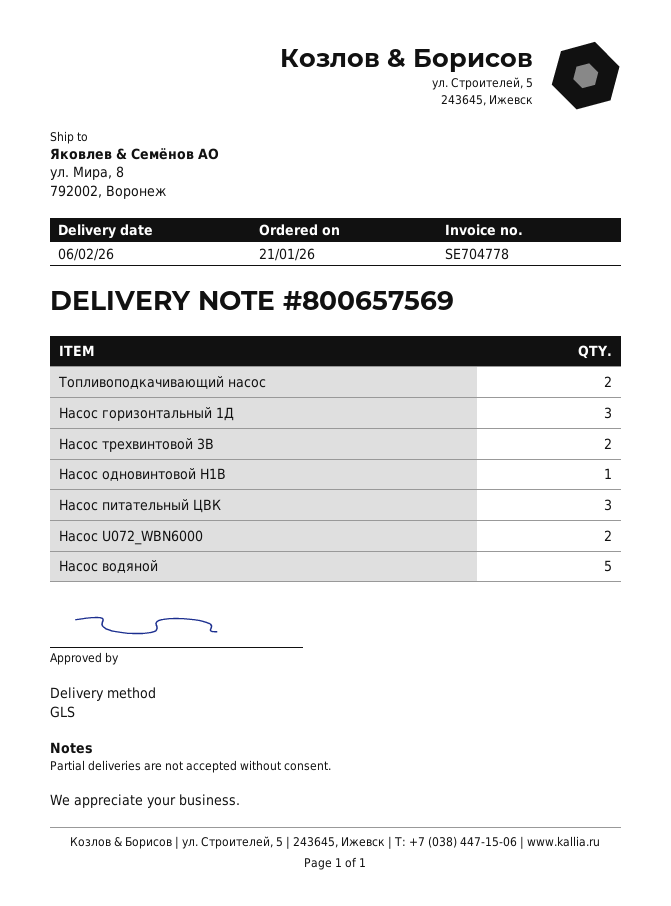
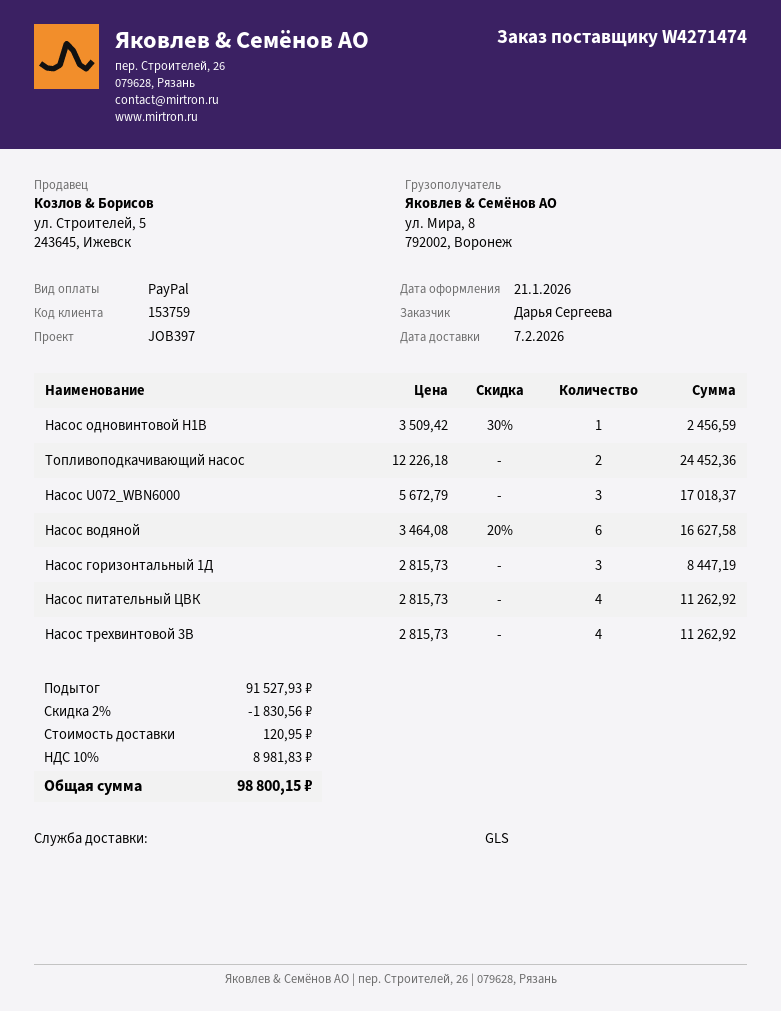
delivery date: 2026-02-06 -> 2026-02-07
Насос трехвинтовой 3В: 2 -> 4
Насос питательный ЦВК: 3 -> 4
Насос U072_WBN6000: 2 -> 3
Насос водяной: 5 -> 6

